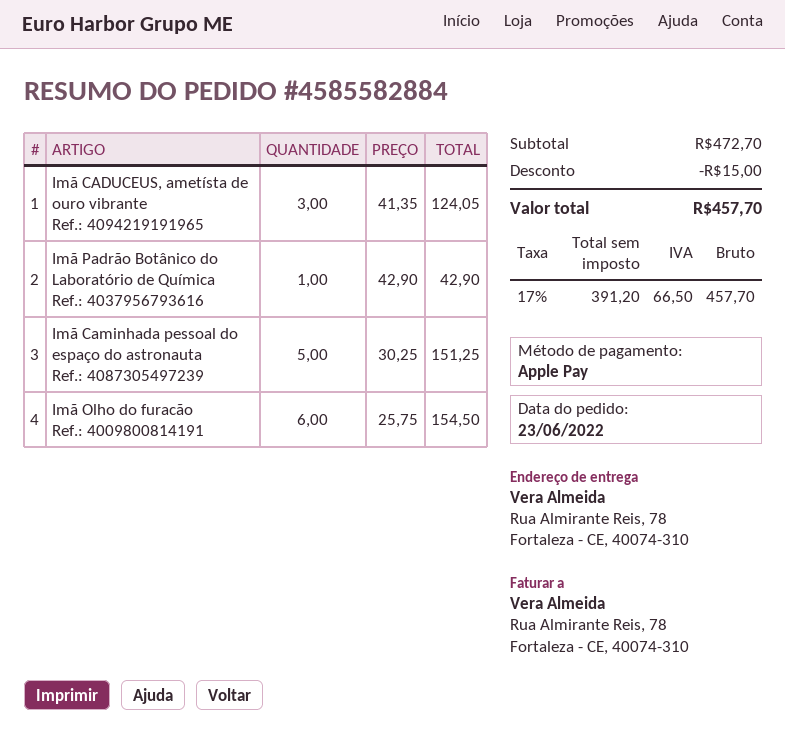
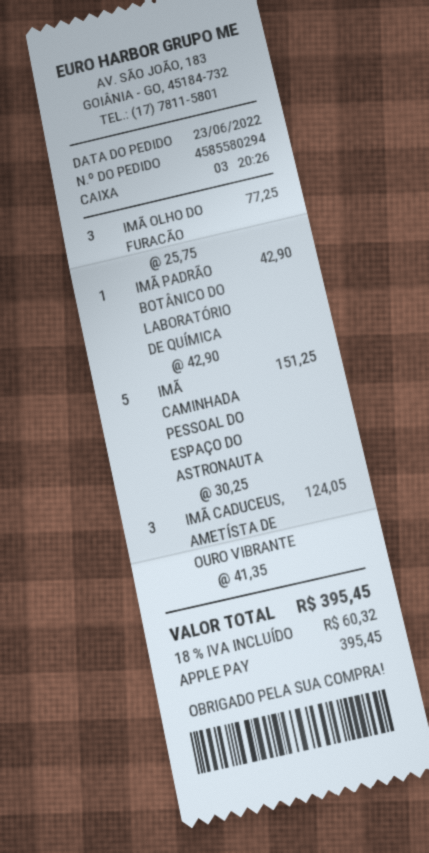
order number: 4585582884 -> 4585580294
Imã Olho do furacão: 6 x 25.75 = 154.50 -> 3 x 25.75 = 77.25
discount: 15.00 -> none
tax: 17% = 66.50 -> 18% = 60.32
total: 457.70 -> 395.45

